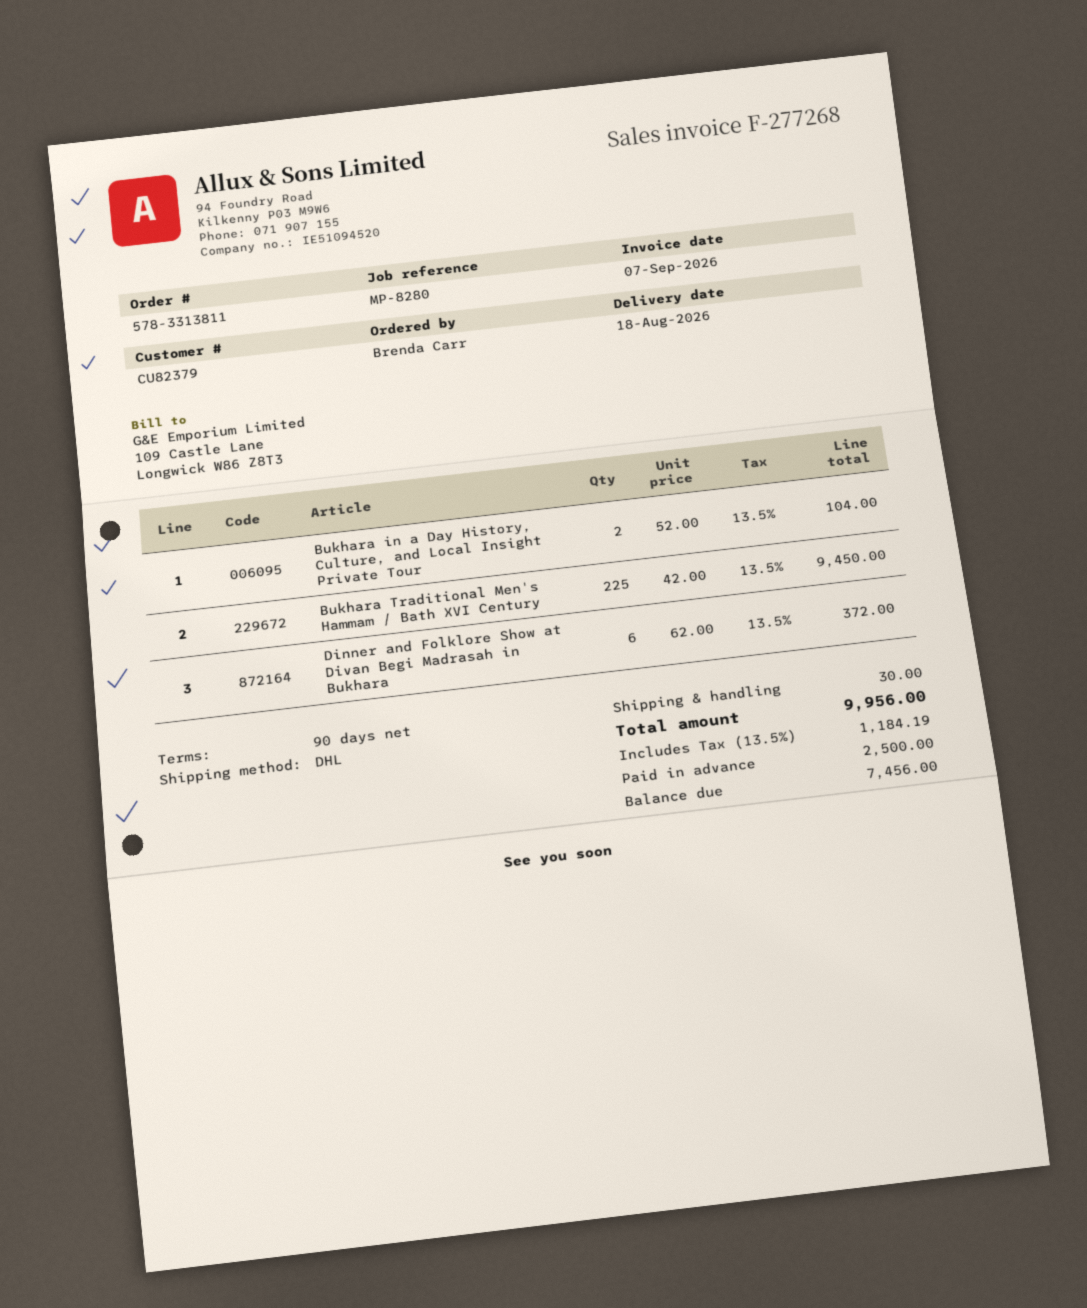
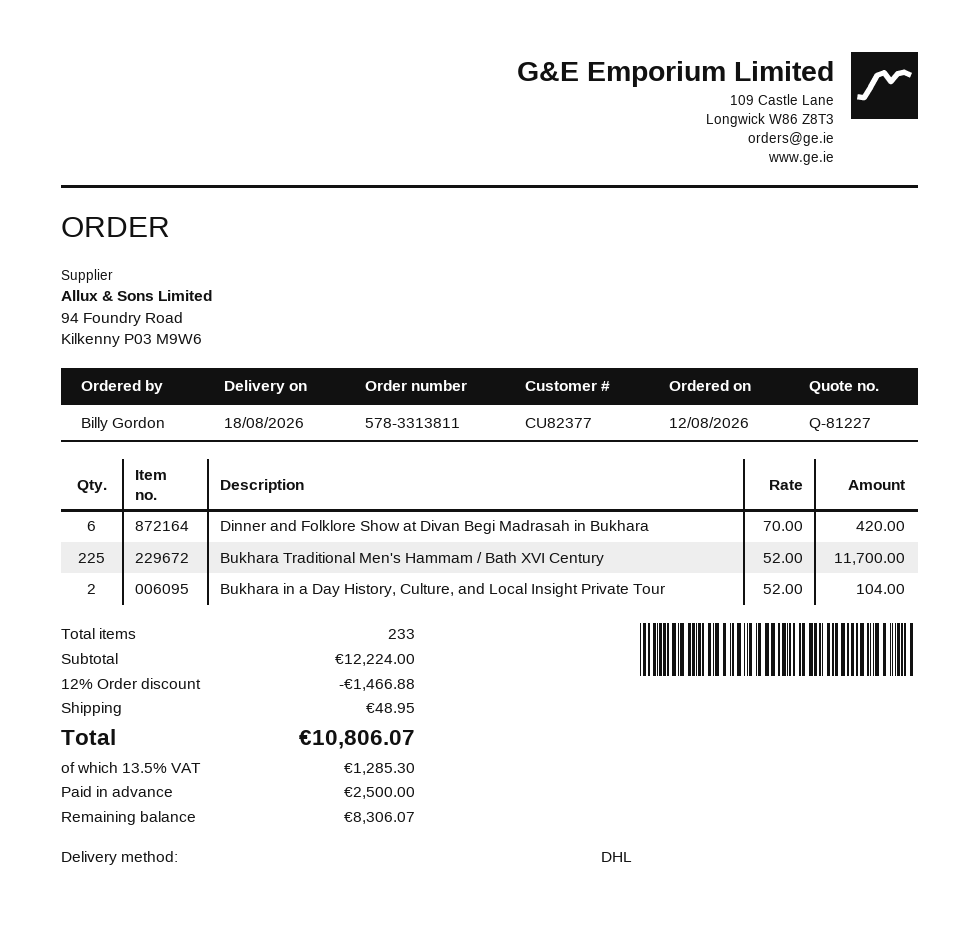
customer number: CU82379 -> CU82377
ordered by: Brenda Carr -> Billy Gordon
Bukhara Traditional Men's Hammam / Bath XVI Century: 225 x 42.00 = 9450.00 -> 225 x 52.00 = 11700.00
Dinner and Folklore Show at Divan Begi Madrasah in Bukhara: 6 x 62.00 = 372.00 -> 6 x 70.00 = 420.00
discount: none -> 12% = 1466.88
shipping: 30.00 -> 48.95
tax: 13.5% = 1184.19 -> 13.5% = 1285.30
total: 9956.00 -> 10806.07
balance: 7456.00 -> 8306.07

